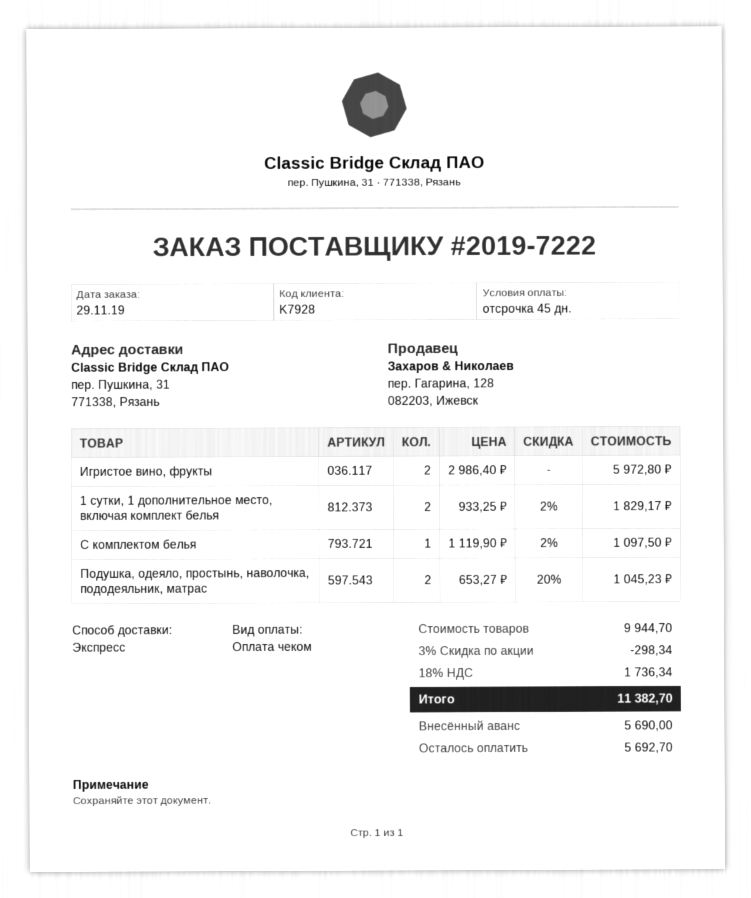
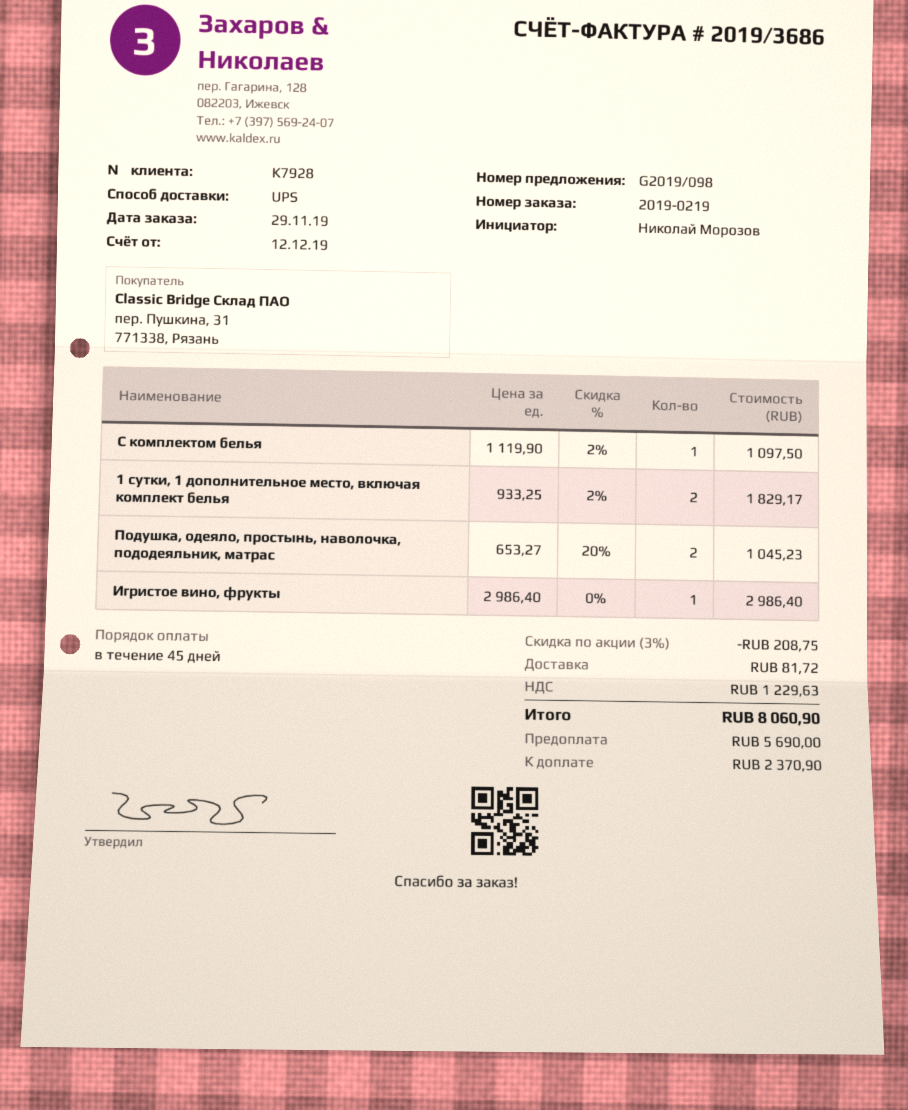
order number: 2019-7222 -> 2019-0219
shipping method: express -> UPS
Игристое вино, фрукты: 2 x 2986.40 = 5972.80 -> 1 x 2986.40 = 2986.40
discount: 3% = 298.34 -> 3% = 208.75
shipping: none -> 81.72
tax: 1736.34 -> 1229.63
total: 11382.70 -> 8060.90
balance: 5692.70 -> 2370.90

